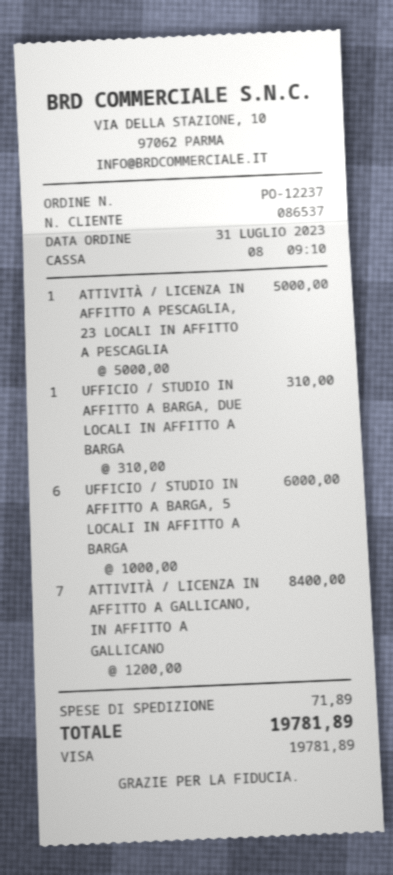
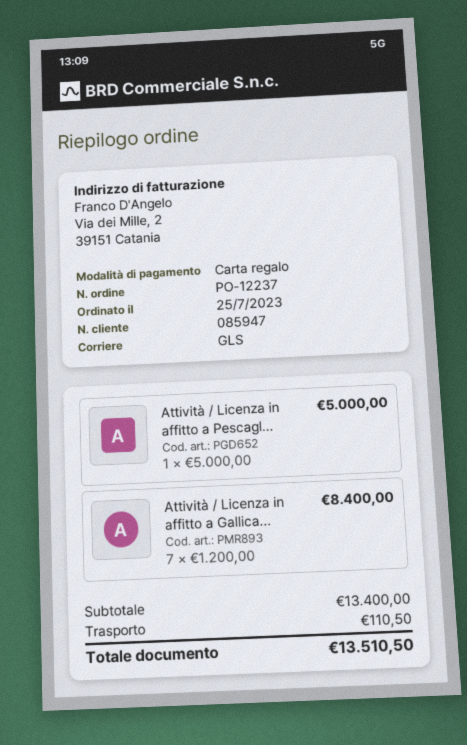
order date: 2023-07-31 -> 2023-07-25
customer number: 086537 -> 085947
payment method: Visa -> gift card
UFFICIO / STUDIO IN AFFITTO A BARGA, DUE LOCALI IN AFFITTO A BARGA: 1 x 310.00 = 310.00 -> none
UFFICIO / STUDIO IN AFFITTO A BARGA, 5 LOCALI IN AFFITTO A BARGA: 6 x 1000.00 = 6000.00 -> none
shipping: 71.89 -> 110.50
total: 19781.89 -> 13510.50

